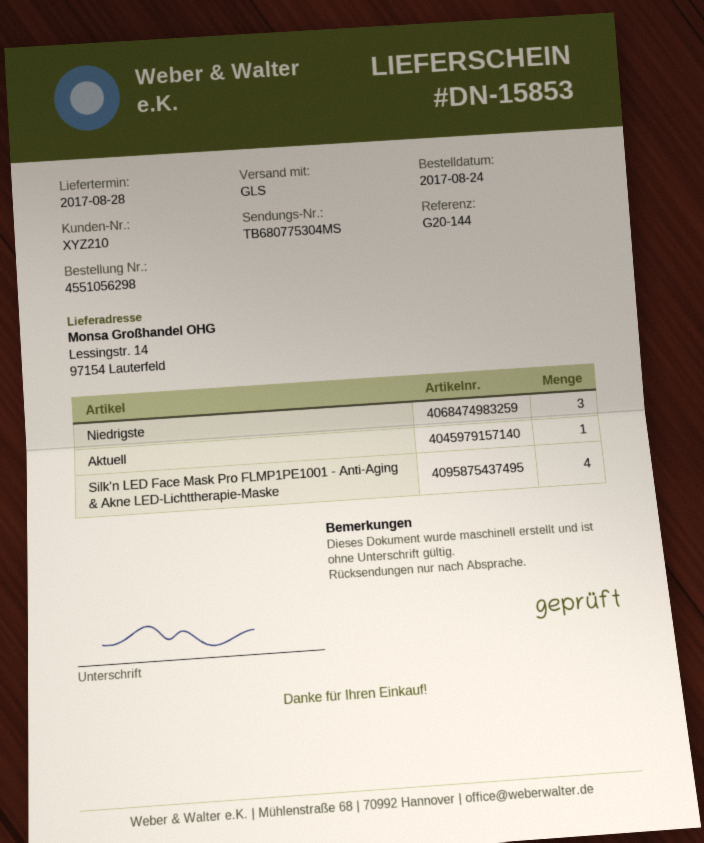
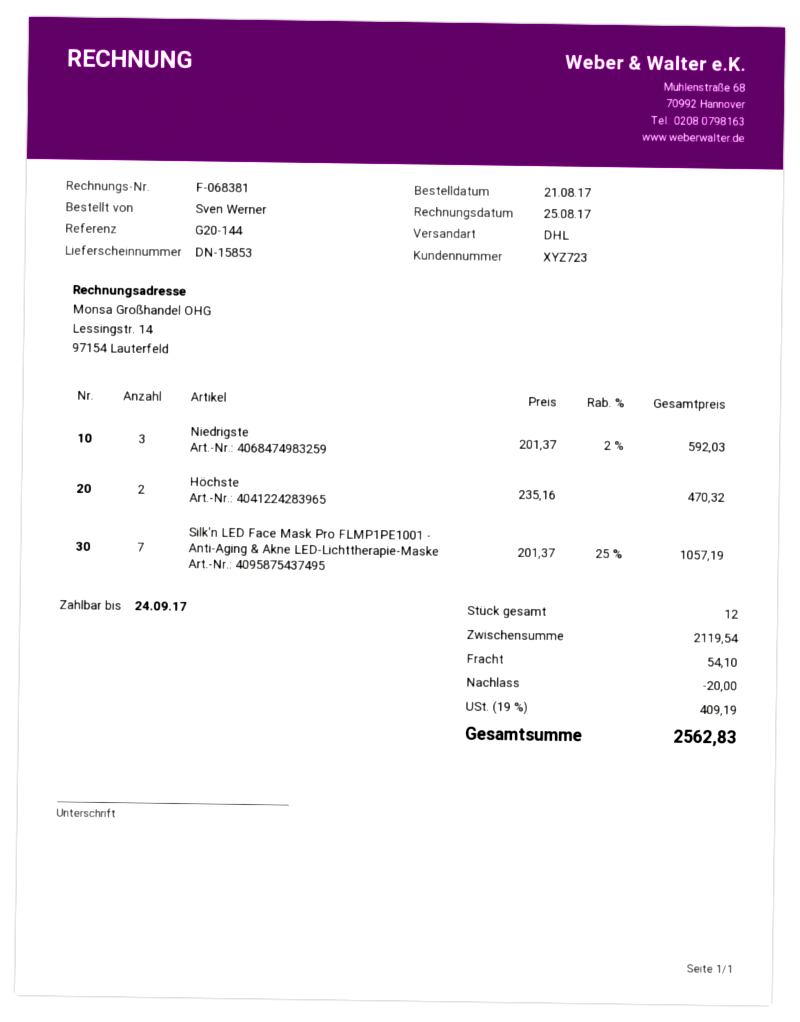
order date: 2017-08-24 -> 2017-08-21
customer number: XYZ210 -> XYZ723
shipping method: GLS -> DHL
Aktuell: 1 -> none
Silk'n LED Face Mask Pro FLMP1PE1001 - Anti-Aging & Akne LED-Lichttherapie-Maske: 4 -> 7
Höchste: none -> 2

